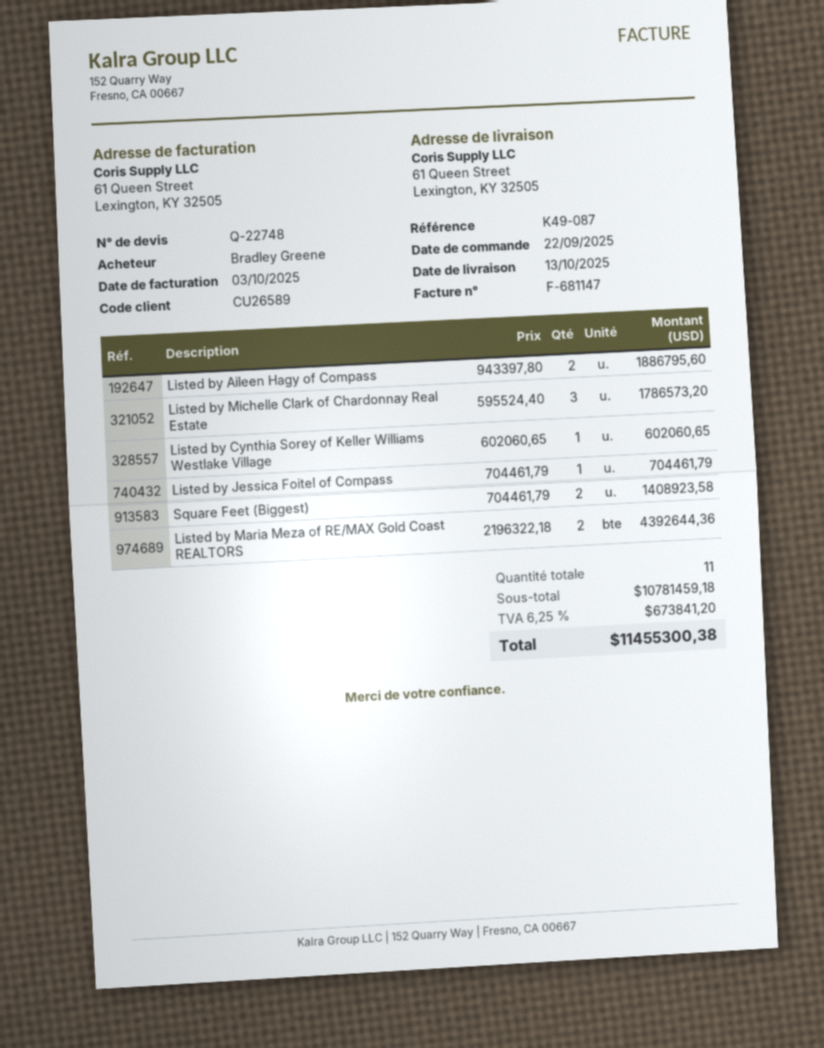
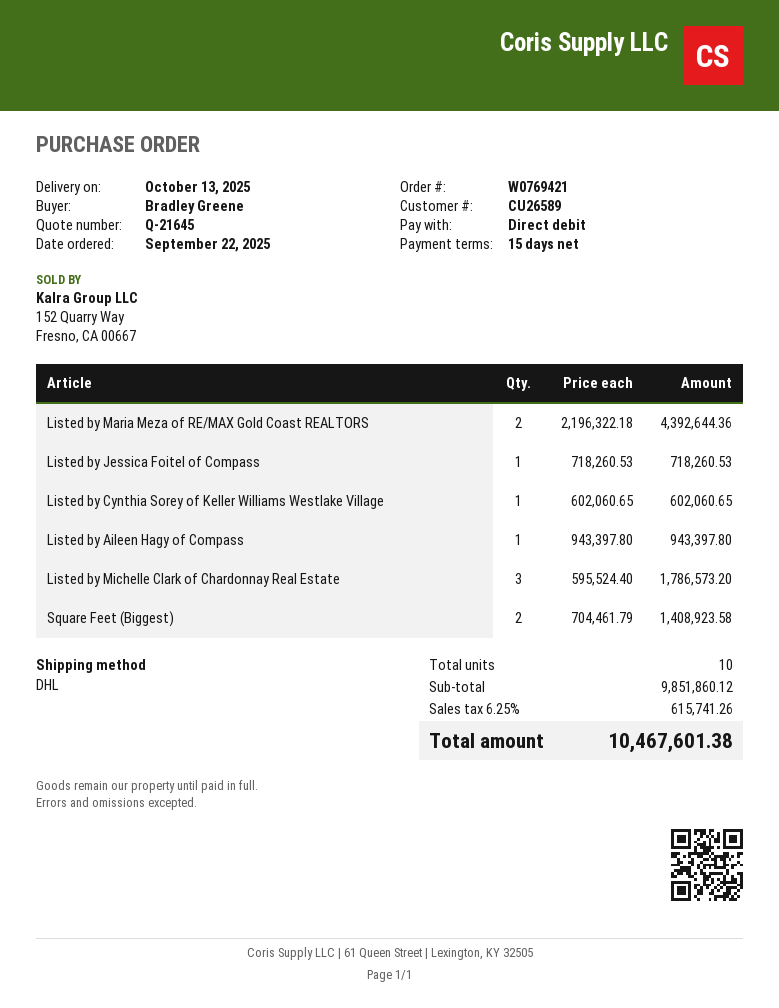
quote number: Q-22748 -> Q-21645
Listed by Aileen Hagy of Compass: 2 x 943397.80 = 1886795.60 -> 1 x 943397.80 = 943397.80
Listed by Jessica Foitel of Compass: 1 x 704461.79 = 704461.79 -> 1 x 718260.53 = 718260.53
total quantity: 11 -> 10
subtotal: 10781459.18 -> 9851860.12
tax: 6.25% = 673841.20 -> 6.25% = 615741.26
total: 11455300.38 -> 10467601.38

